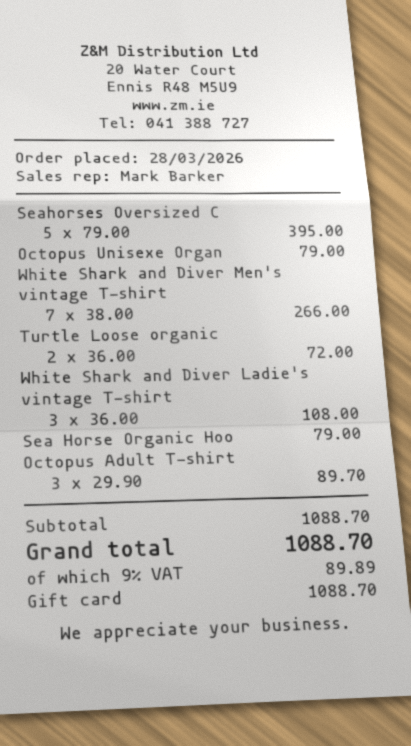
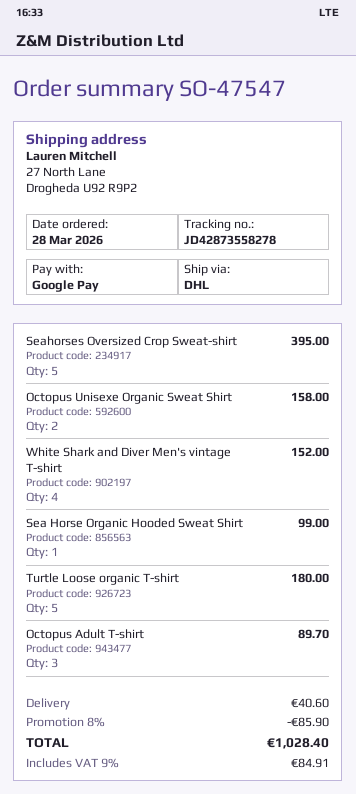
payment method: gift card -> Google Pay
Octopus Unisexe Organ: 1 for 79.00 -> 2 for 158.00
White Shark and Diver Men's vintage T-shirt: 7 for 266.00 -> 4 for 152.00
Turtle Loose organic: 2 for 72.00 -> 5 for 180.00
White Shark and Diver Ladie's vintage T-shirt: 3 for 108.00 -> none
Sea Horse Organic Hoo: 1 for 79.00 -> 1 for 99.00
discount: none -> 8% = 85.90
shipping: none -> 40.60
tax: 9% = 89.89 -> 9% = 84.91
total: 1088.70 -> 1028.40

